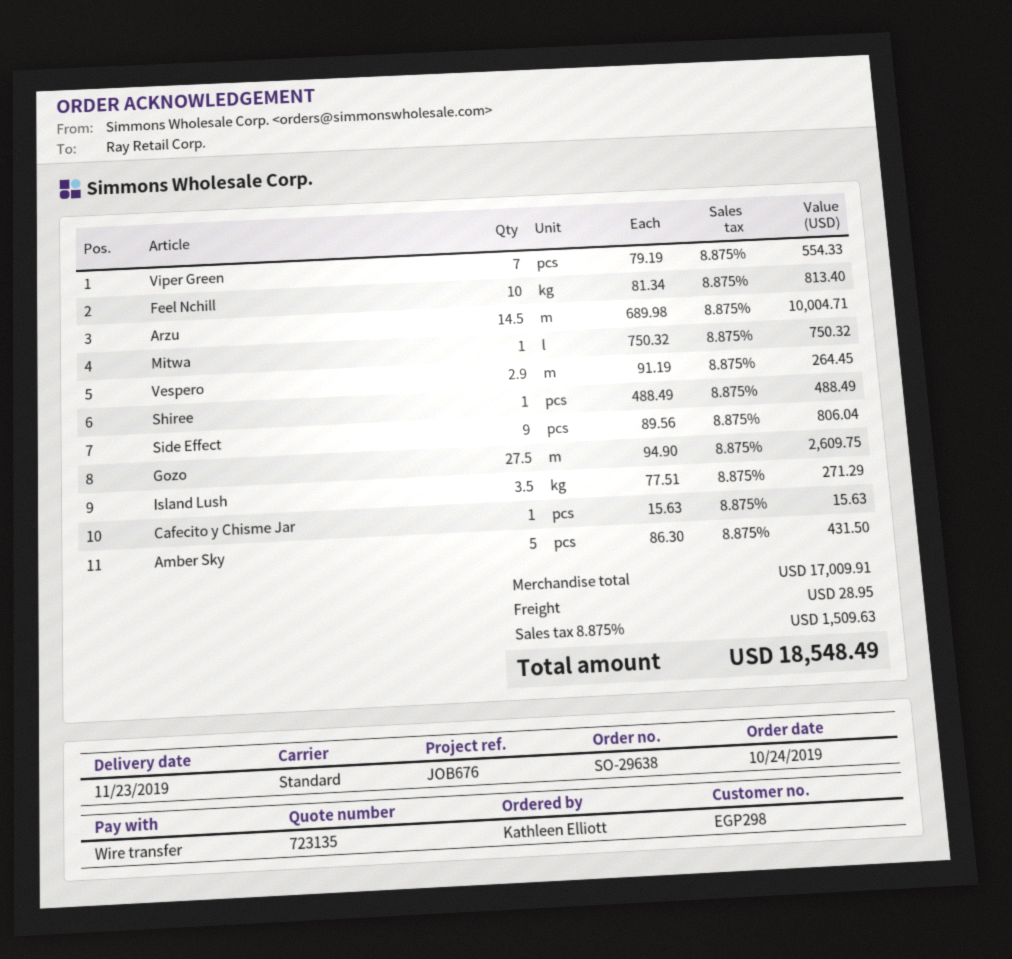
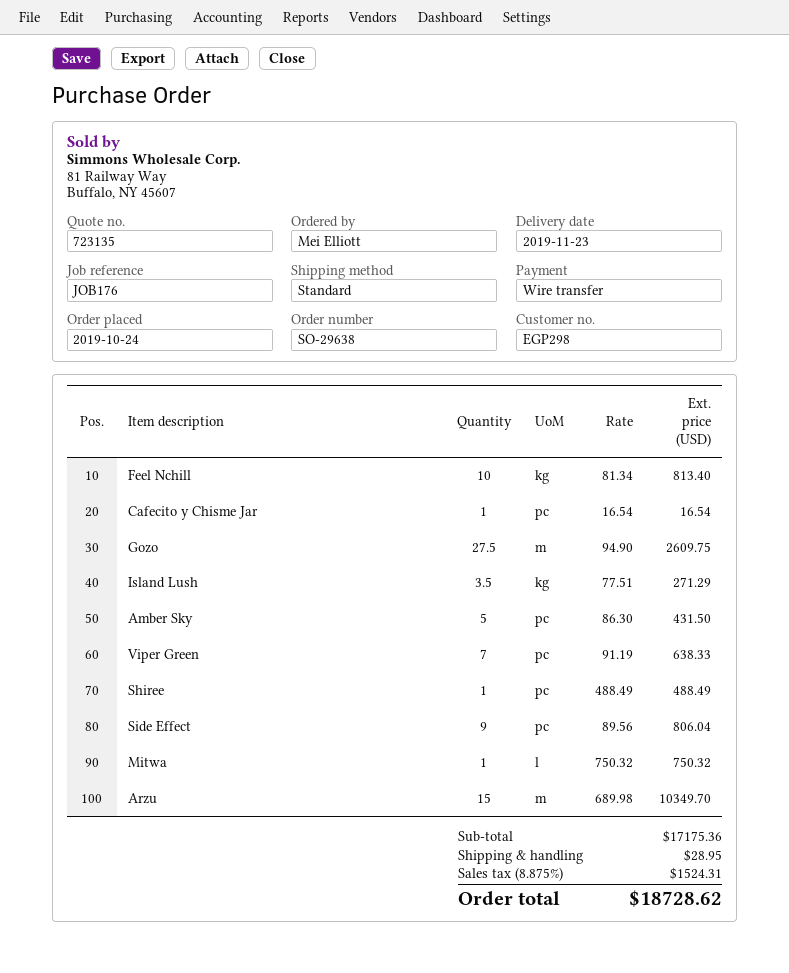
reference: JOB676 -> JOB176
ordered by: Kathleen Elliott -> Mei Elliott
Viper Green: 7 x 79.19 = 554.33 -> 7 x 91.19 = 638.33
Arzu: 14.5 x 689.98 = 10004.71 -> 15 x 689.98 = 10349.70
Vespero: 2.9 x 91.19 = 264.45 -> none
Cafecito y Chisme Jar: 1 x 15.63 = 15.63 -> 1 x 16.54 = 16.54
subtotal: 17009.91 -> 17175.36
tax: 8.875% = 1509.63 -> 8.875% = 1524.31
total: 18548.49 -> 18728.62

